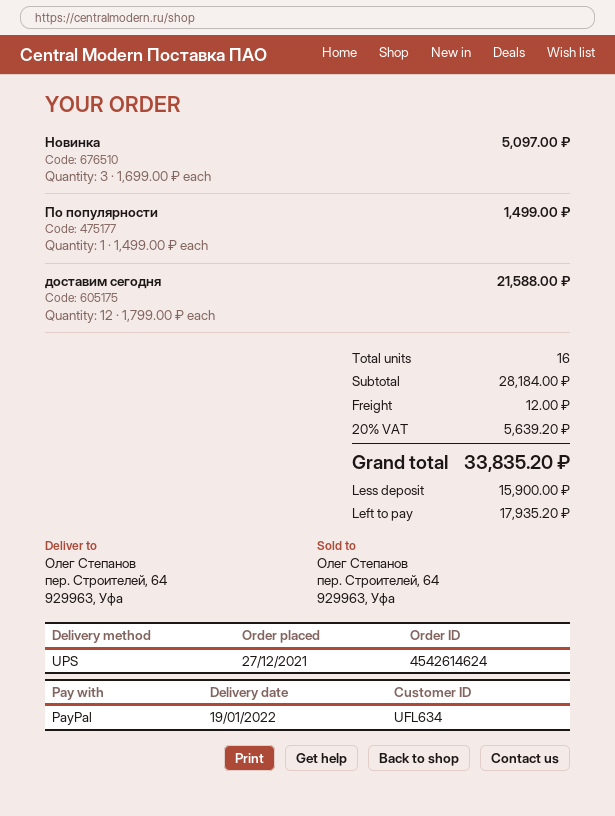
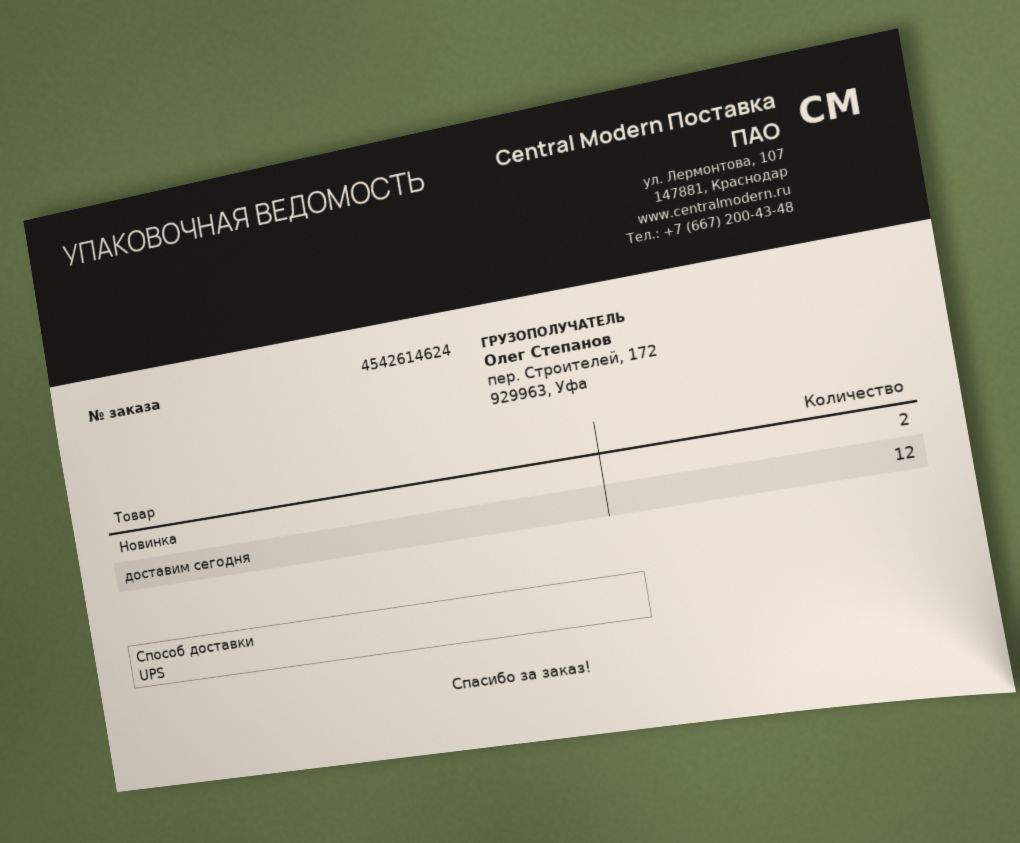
ship to: пер. Строителей, 64, 929963, Уфа -> пер. Строителей, 172, 929963, Уфа
Новинка: 3 -> 2
По популярности: 1 -> none

